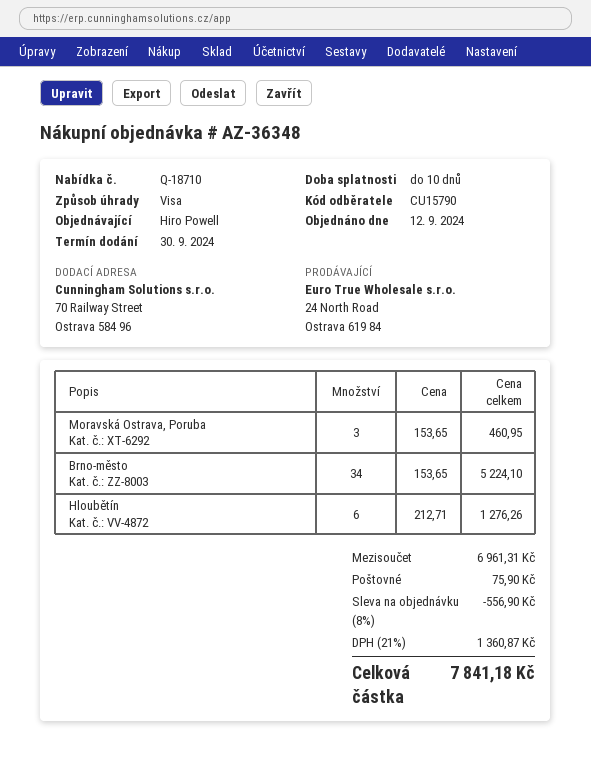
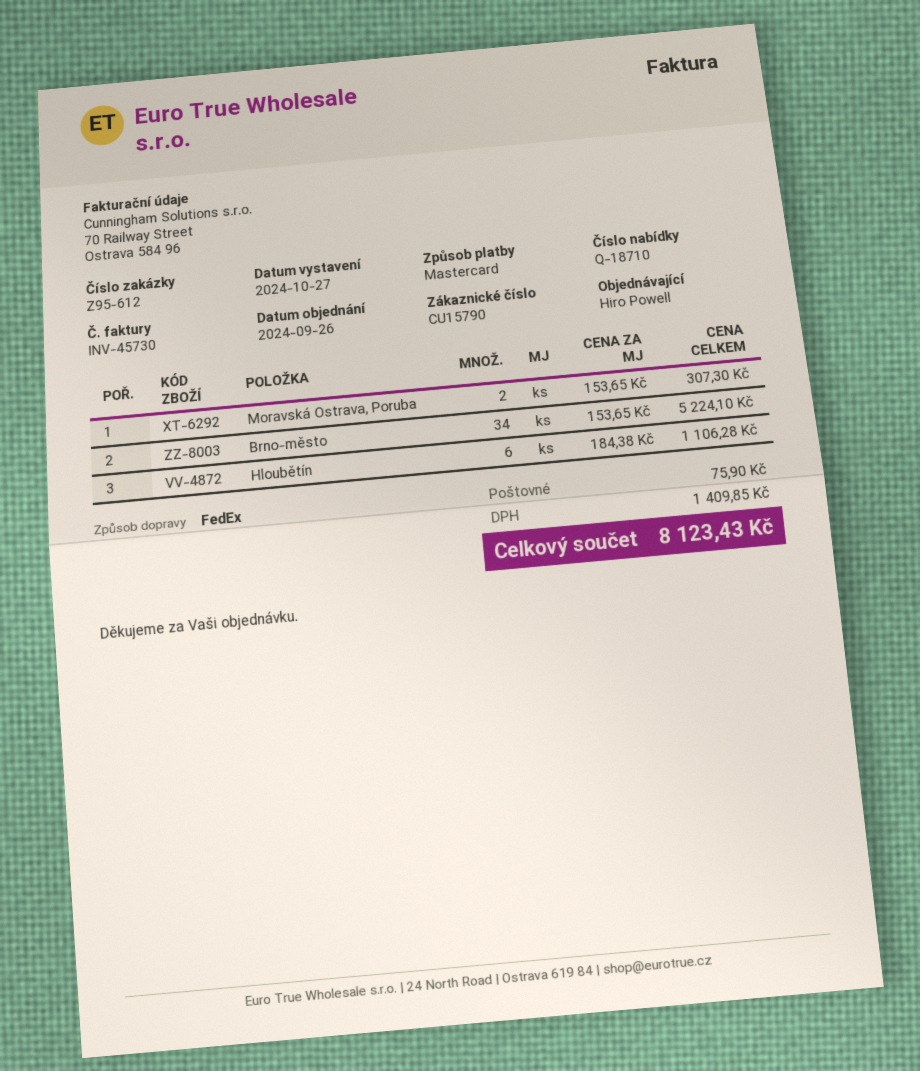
order date: 2024-09-12 -> 2024-09-26
payment method: Visa -> Mastercard
Moravská Ostrava, Poruba: 3 x 153.65 = 460.95 -> 2 x 153.65 = 307.30
Hloubětín: 6 x 212.71 = 1276.26 -> 6 x 184.38 = 1106.28
discount: 8% = 556.90 -> none
tax: 1360.87 -> 1409.85
total: 7841.18 -> 8123.43

